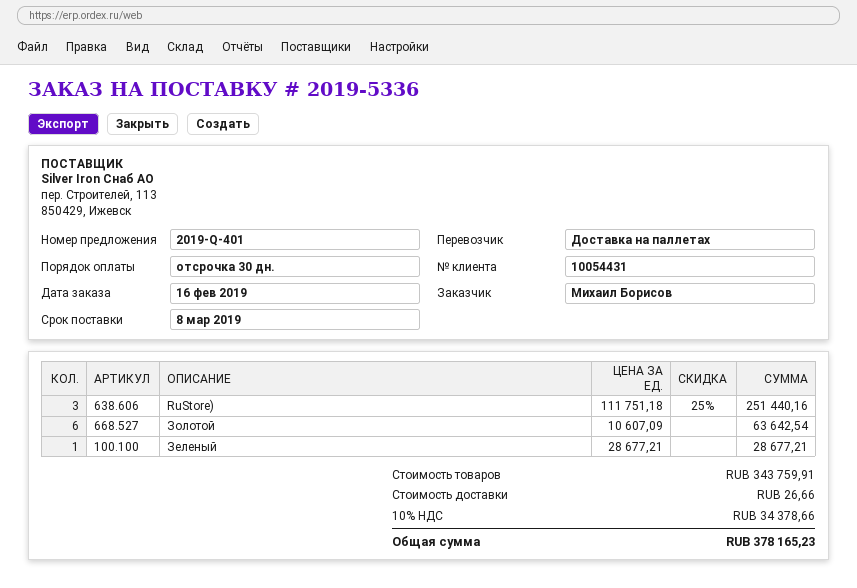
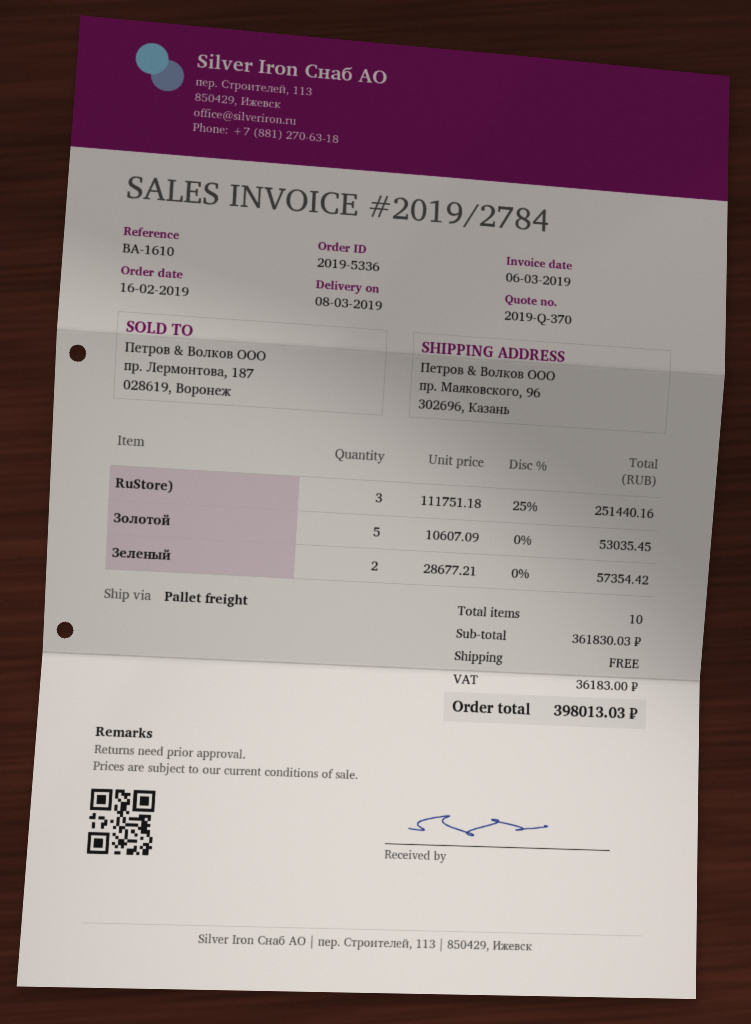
quote number: 2019-Q-401 -> 2019-Q-370
Золотой: 6 x 10607.09 = 63642.54 -> 5 x 10607.09 = 53035.45
Зеленый: 1 x 28677.21 = 28677.21 -> 2 x 28677.21 = 57354.42
subtotal: 343759.91 -> 361830.03
shipping: 26.66 -> 0.00
tax: 34378.66 -> 36183.00
total: 378165.23 -> 398013.03

